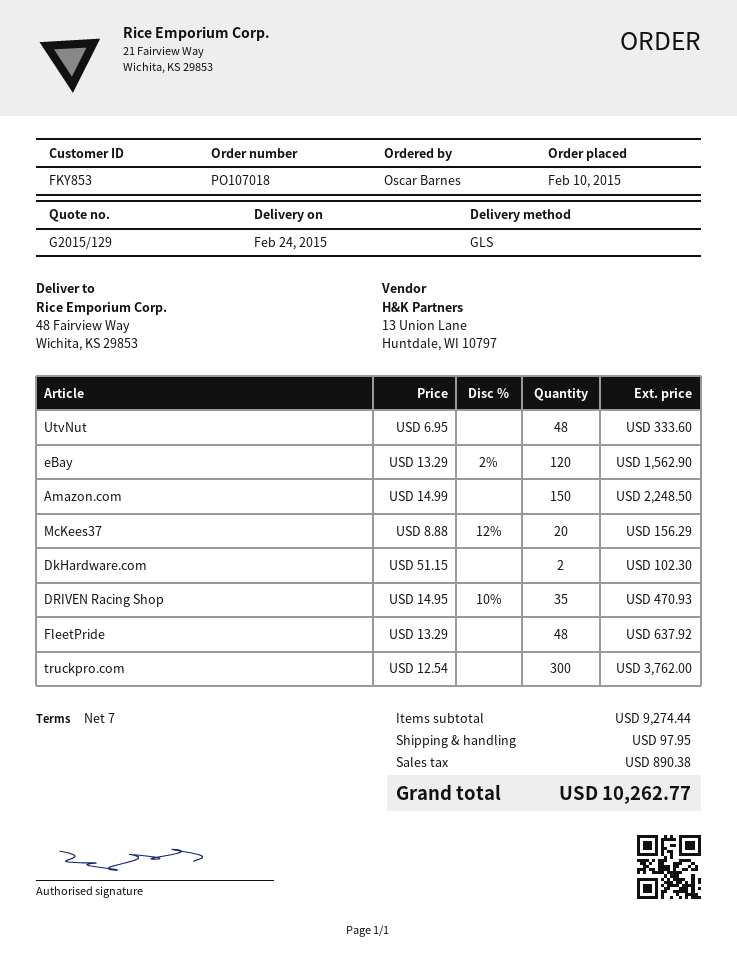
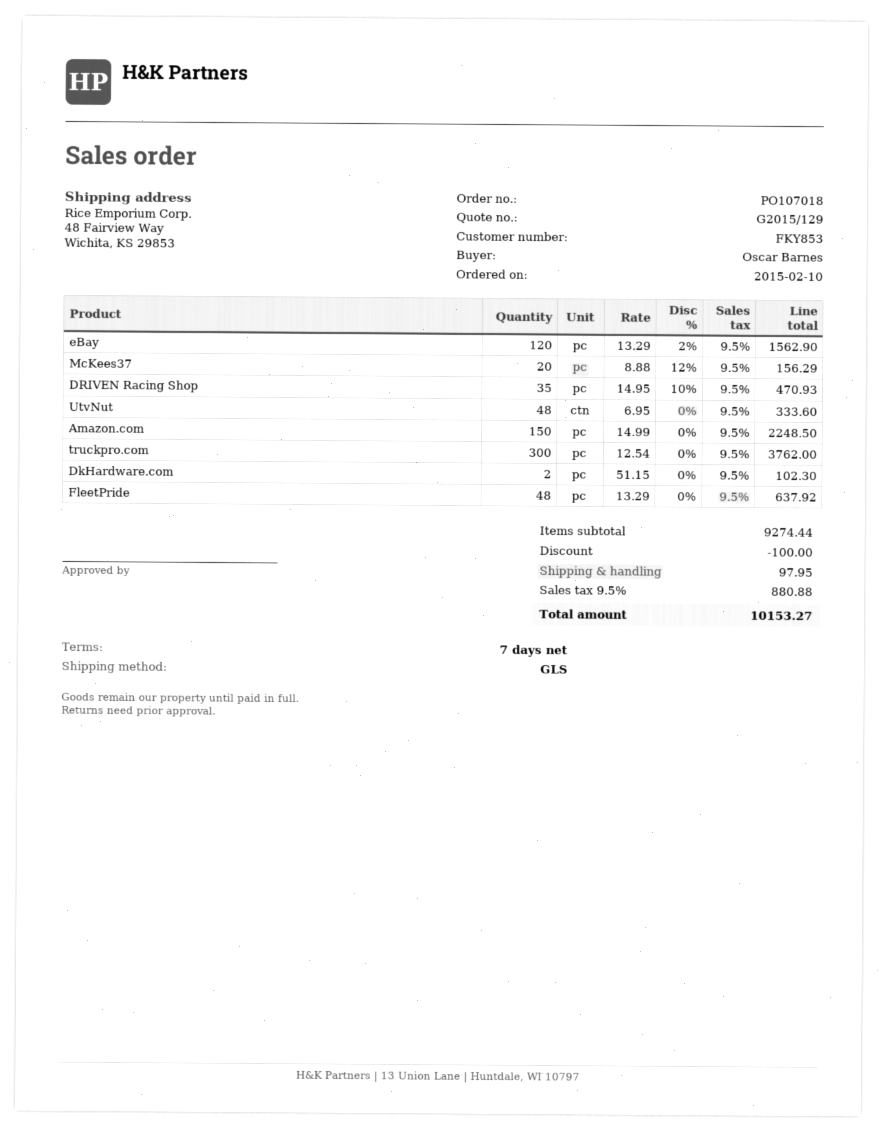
discount: none -> 100.00
tax: 890.38 -> 880.88
total: 10262.77 -> 10153.27

